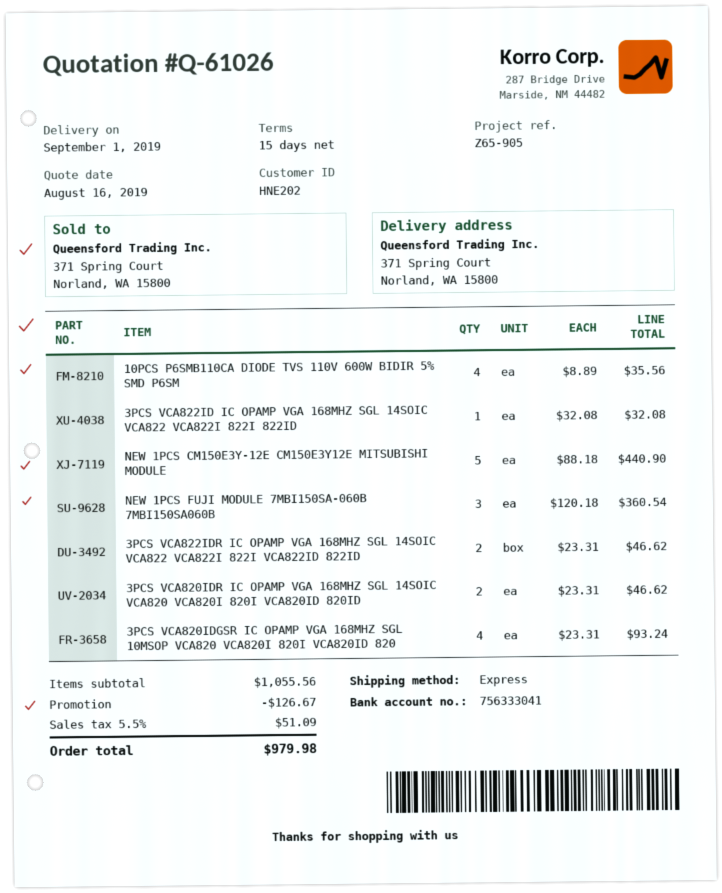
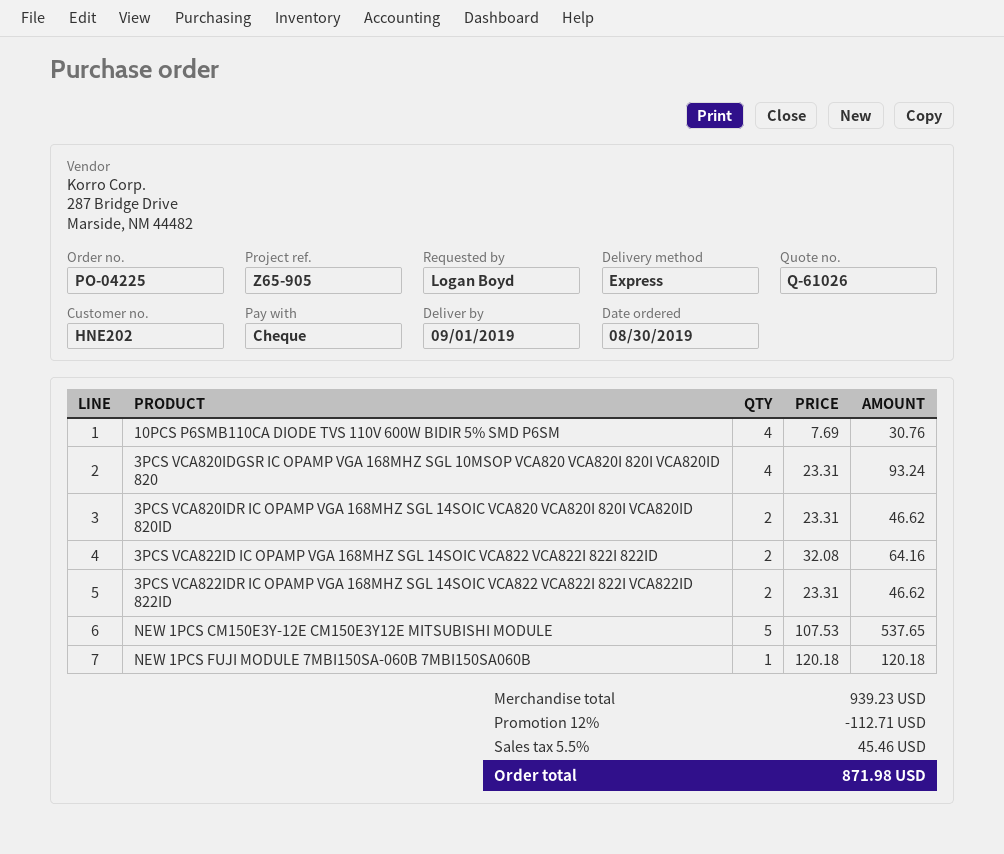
10PCS P6SMB110CA DIODE TVS 110V 600W BIDIR 5% SMD P6SM: 4 x 8.89 = 35.56 -> 4 x 7.69 = 30.76
3PCS VCA822ID IC OPAMP VGA 168MHZ SGL 14SOIC VCA822 VCA822I 822I 822ID: 1 x 32.08 = 32.08 -> 2 x 32.08 = 64.16
NEW 1PCS CM150E3Y-12E CM150E3Y12E MITSUBISHI MODULE: 5 x 88.18 = 440.90 -> 5 x 107.53 = 537.65
NEW 1PCS FUJI MODULE 7MBI150SA-060B 7MBI150SA060B: 3 x 120.18 = 360.54 -> 1 x 120.18 = 120.18
subtotal: 1055.56 -> 939.23
discount: 126.67 -> 112.71
tax: 5.5% = 51.09 -> 5.5% = 45.46
total: 979.98 -> 871.98

